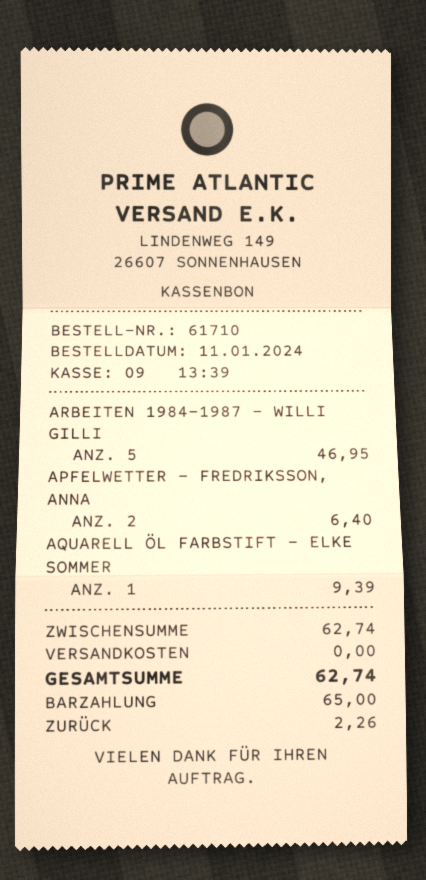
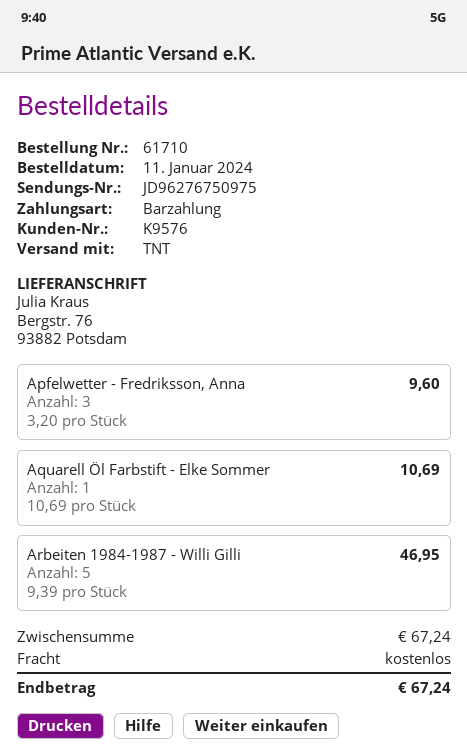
APFELWETTER - FREDRIKSSON, ANNA: 2 for 6.40 -> 3 for 9.60
AQUARELL ÖL FARBSTIFT - ELKE SOMMER: 1 for 9.39 -> 1 for 10.69
subtotal: 62.74 -> 67.24
total: 62.74 -> 67.24

